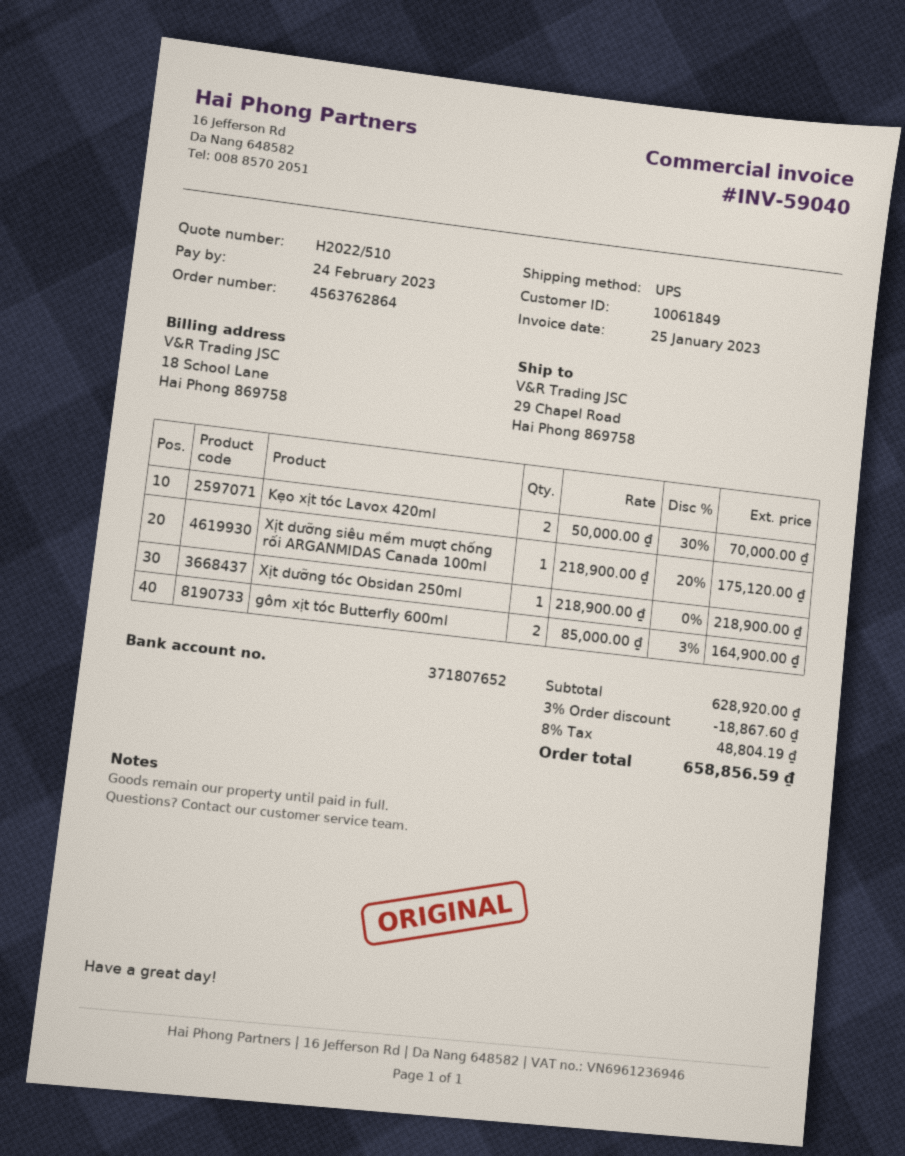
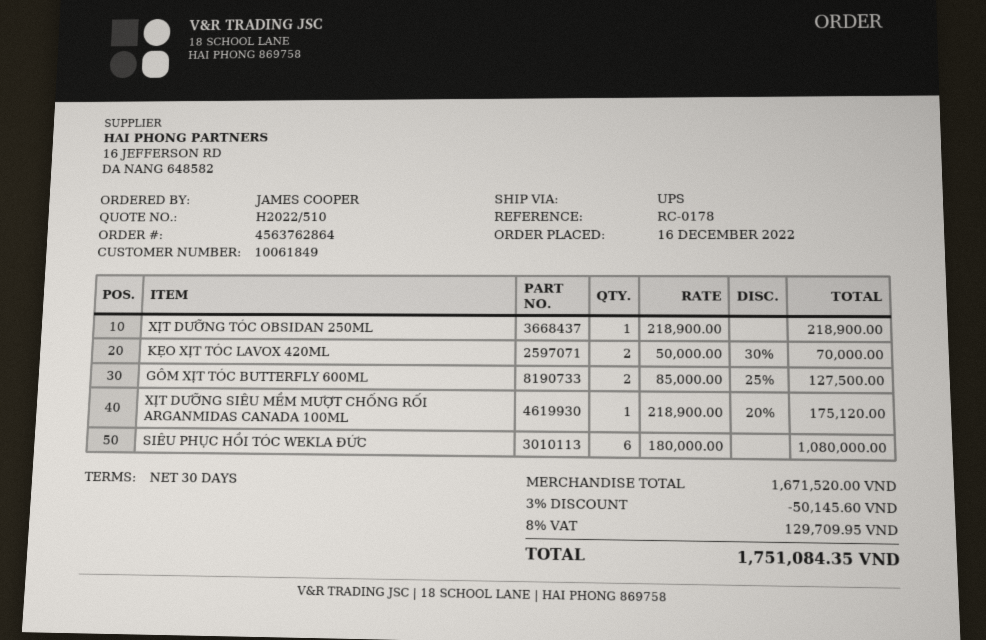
gôm xịt tóc Butterfly 600ml: 2 x 85000.00 - 3% = 164900.00 -> 2 x 85000.00 - 25% = 127500.00
SIÊU PHỤC HỒI TÓC WEKLA ĐỨC: none -> 6 x 180000.00 = 1080000.00
subtotal: 628920.00 -> 1671520.00
discount: 3% = 18867.60 -> 3% = 50145.60
tax: 8% = 48804.19 -> 8% = 129709.95
total: 658856.59 -> 1751084.35

